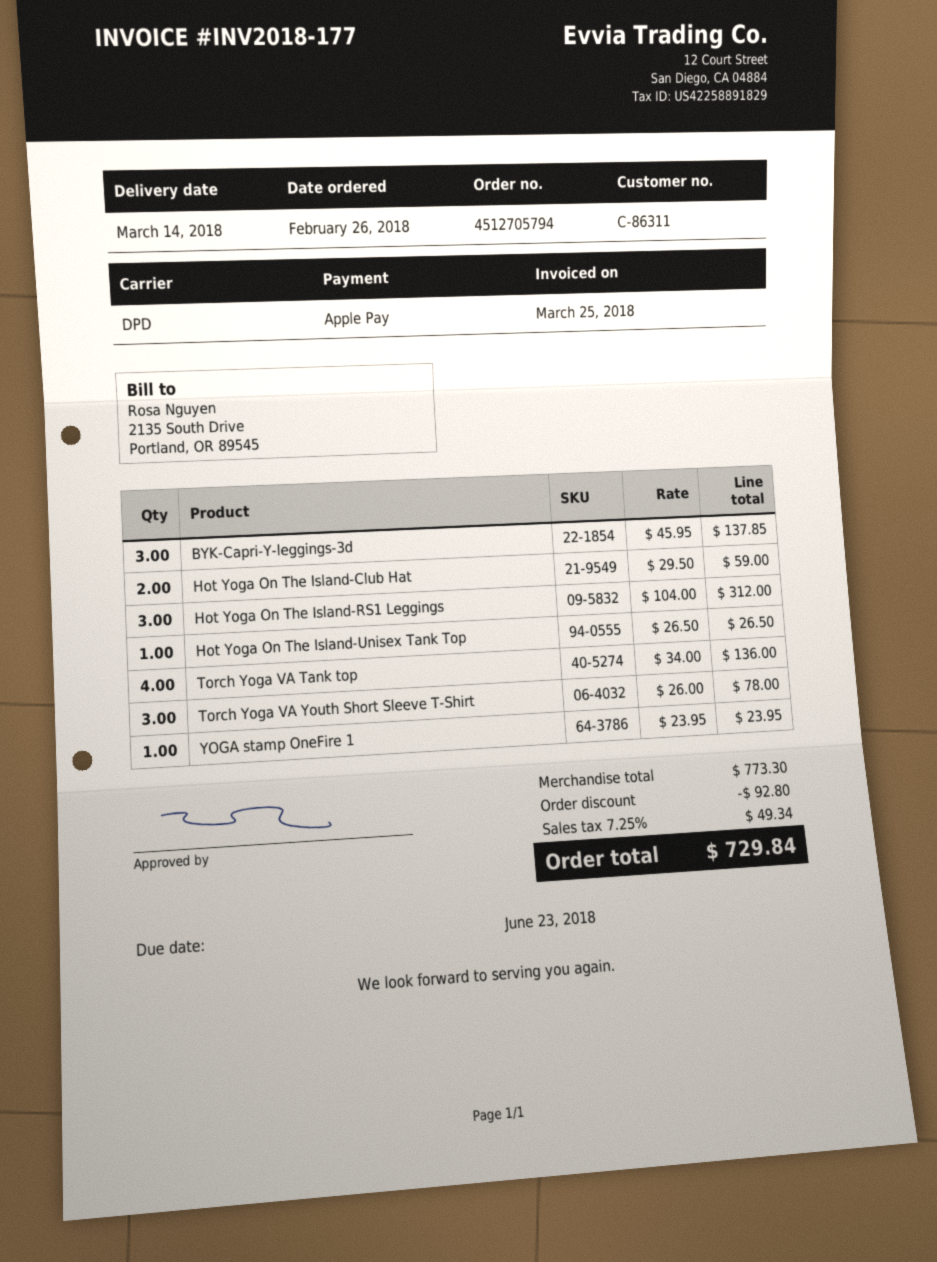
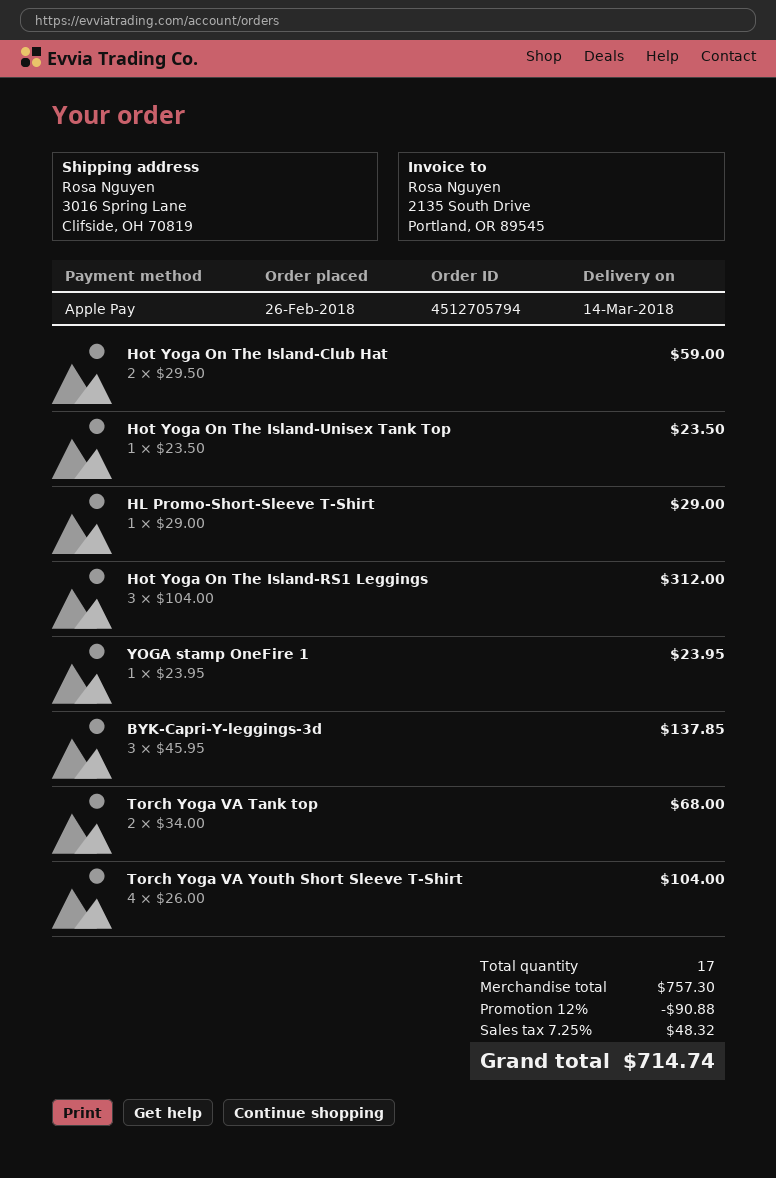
Hot Yoga On The Island-Unisex Tank Top: 1 x 26.50 = 26.50 -> 1 x 23.50 = 23.50
Torch Yoga VA Tank top: 4 x 34.00 = 136.00 -> 2 x 34.00 = 68.00
Torch Yoga VA Youth Short Sleeve T-Shirt: 3 x 26.00 = 78.00 -> 4 x 26.00 = 104.00
HL Promo-Short-Sleeve T-Shirt: none -> 1 x 29.00 = 29.00
subtotal: 773.30 -> 757.30
discount: 92.80 -> 90.88
tax: 7.25% = 49.34 -> 7.25% = 48.32
total: 729.84 -> 714.74

